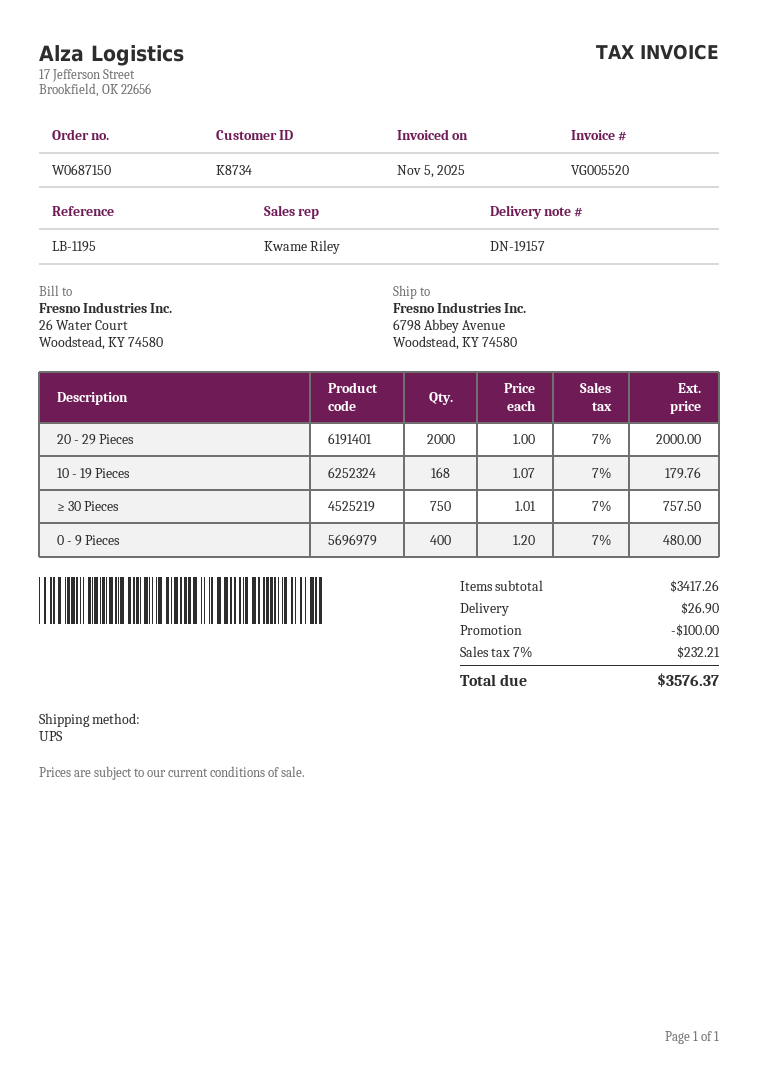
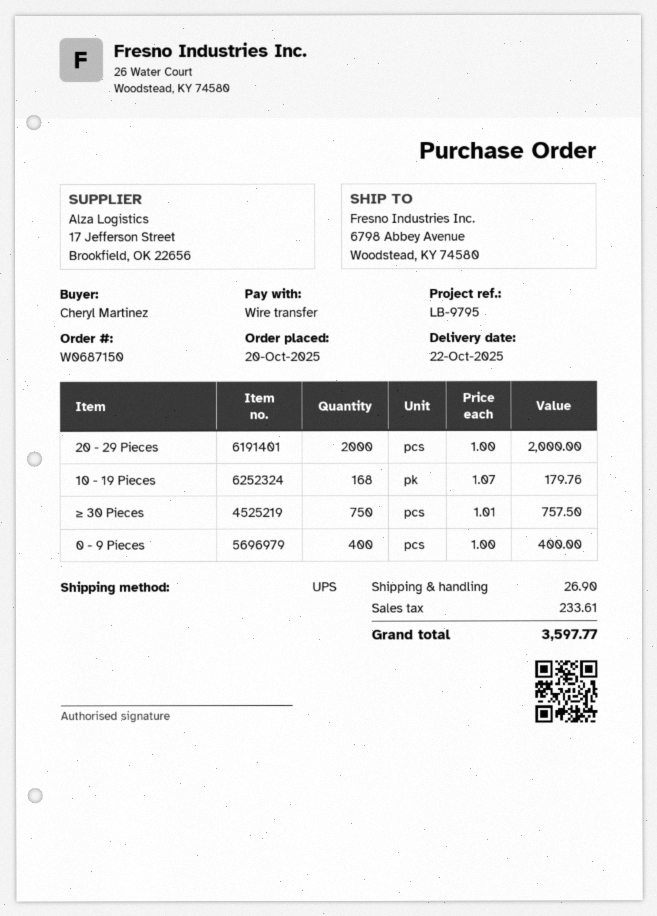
reference: LB-1195 -> LB-9795
0 - 9 Pieces: 400 x 1.20 = 480.00 -> 400 x 1.00 = 400.00
discount: 100.00 -> none
tax: 232.21 -> 233.61
total: 3576.37 -> 3597.77

